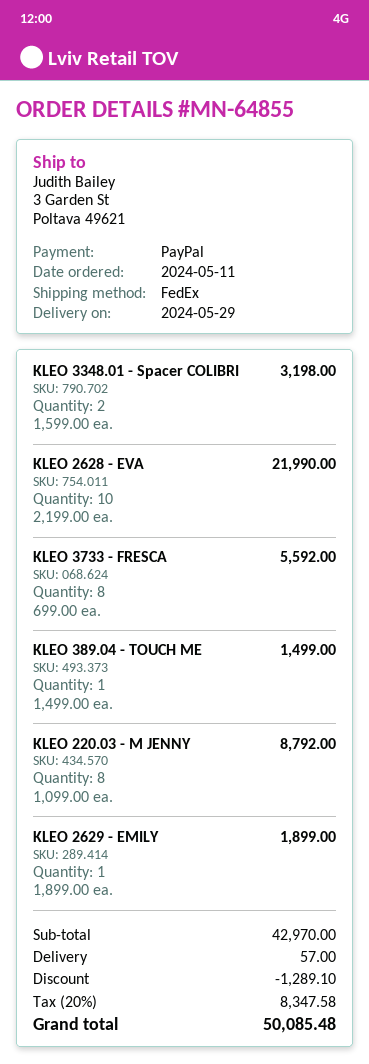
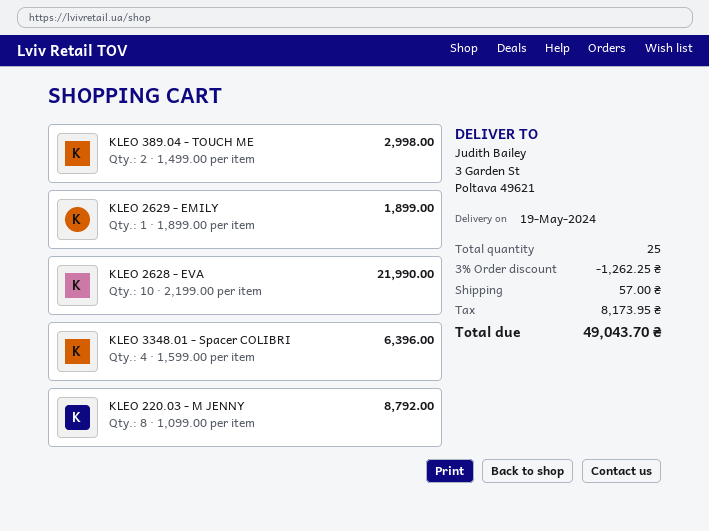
delivery date: 2024-05-29 -> 2024-05-19
KLEO 3348.01 - Spacer COLIBRI: 2 x 1599.00 = 3198.00 -> 4 x 1599.00 = 6396.00
KLEO 3733 - FRESCA: 8 x 699.00 = 5592.00 -> none
KLEO 389.04 - TOUCH ME: 1 x 1499.00 = 1499.00 -> 2 x 1499.00 = 2998.00
discount: 1289.10 -> 1262.25
tax: 8347.58 -> 8173.95
total: 50085.48 -> 49043.70

